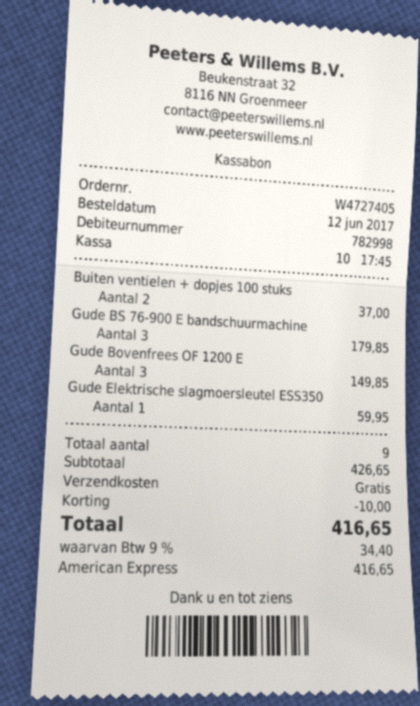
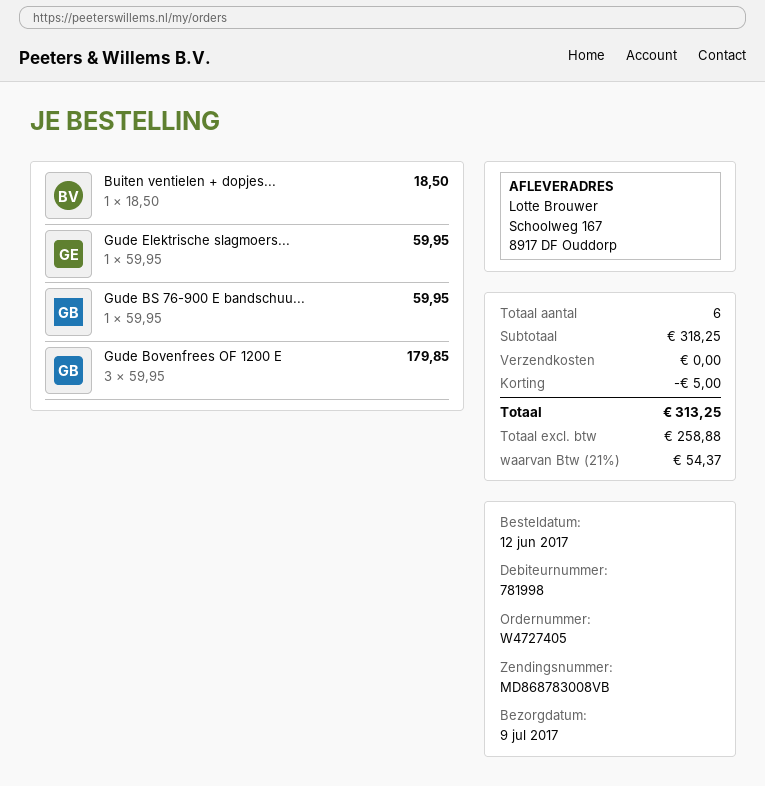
customer number: 782998 -> 781998
Buiten ventielen + dopjes 100 stuks: 2 for 37.00 -> 1 for 18.50
Gude BS 76-900 E bandschuurmachine: 3 for 179.85 -> 1 for 59.95
Gude Bovenfrees OF 1200 E: 3 for 149.85 -> 3 for 179.85
total quantity: 9 -> 6
subtotal: 426.65 -> 318.25
discount: 10.00 -> 5.00
tax: 9% = 34.40 -> 21% = 54.37
total: 416.65 -> 313.25

